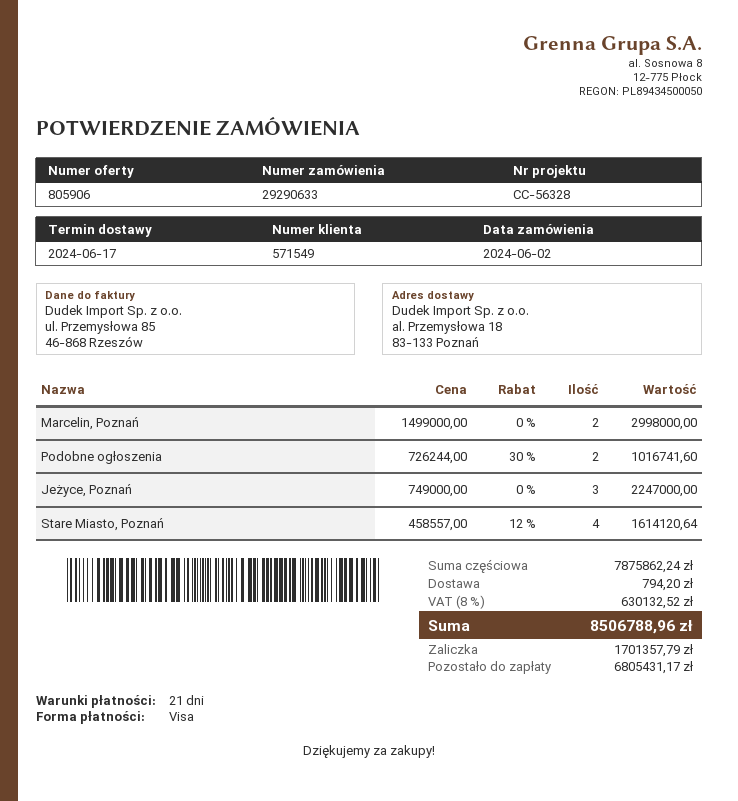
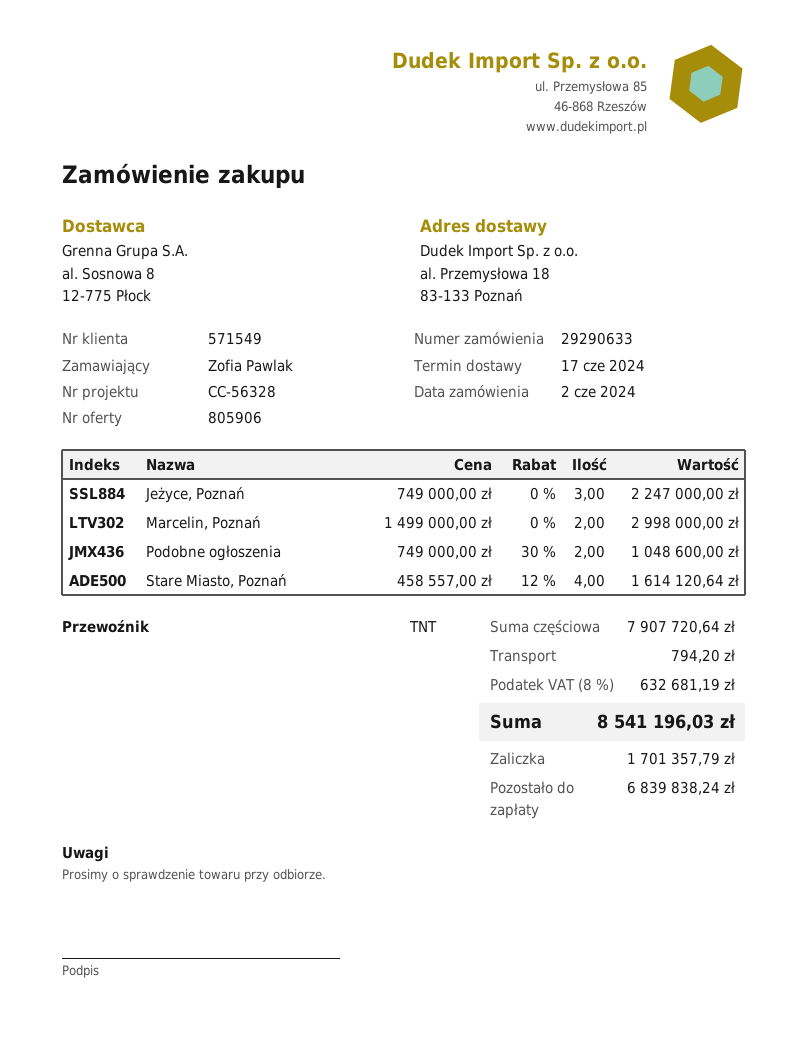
Podobne ogłoszenia: 2 x 726244.00 - 30% = 1016741.60 -> 2 x 749000.00 - 30% = 1048600.00
subtotal: 7875862.24 -> 7907720.64
tax: 8% = 630132.52 -> 8% = 632681.19
total: 8506788.96 -> 8541196.03
balance: 6805431.17 -> 6839838.24

